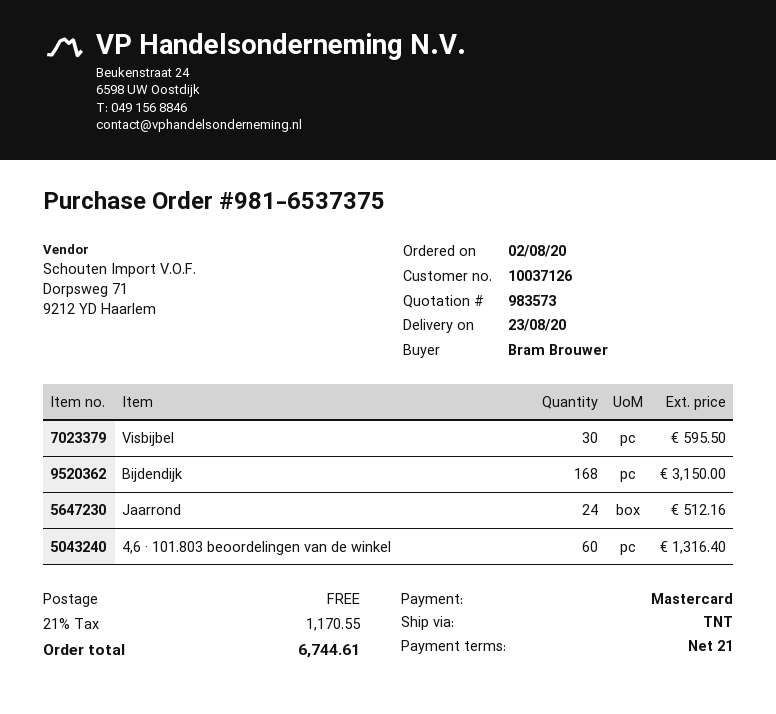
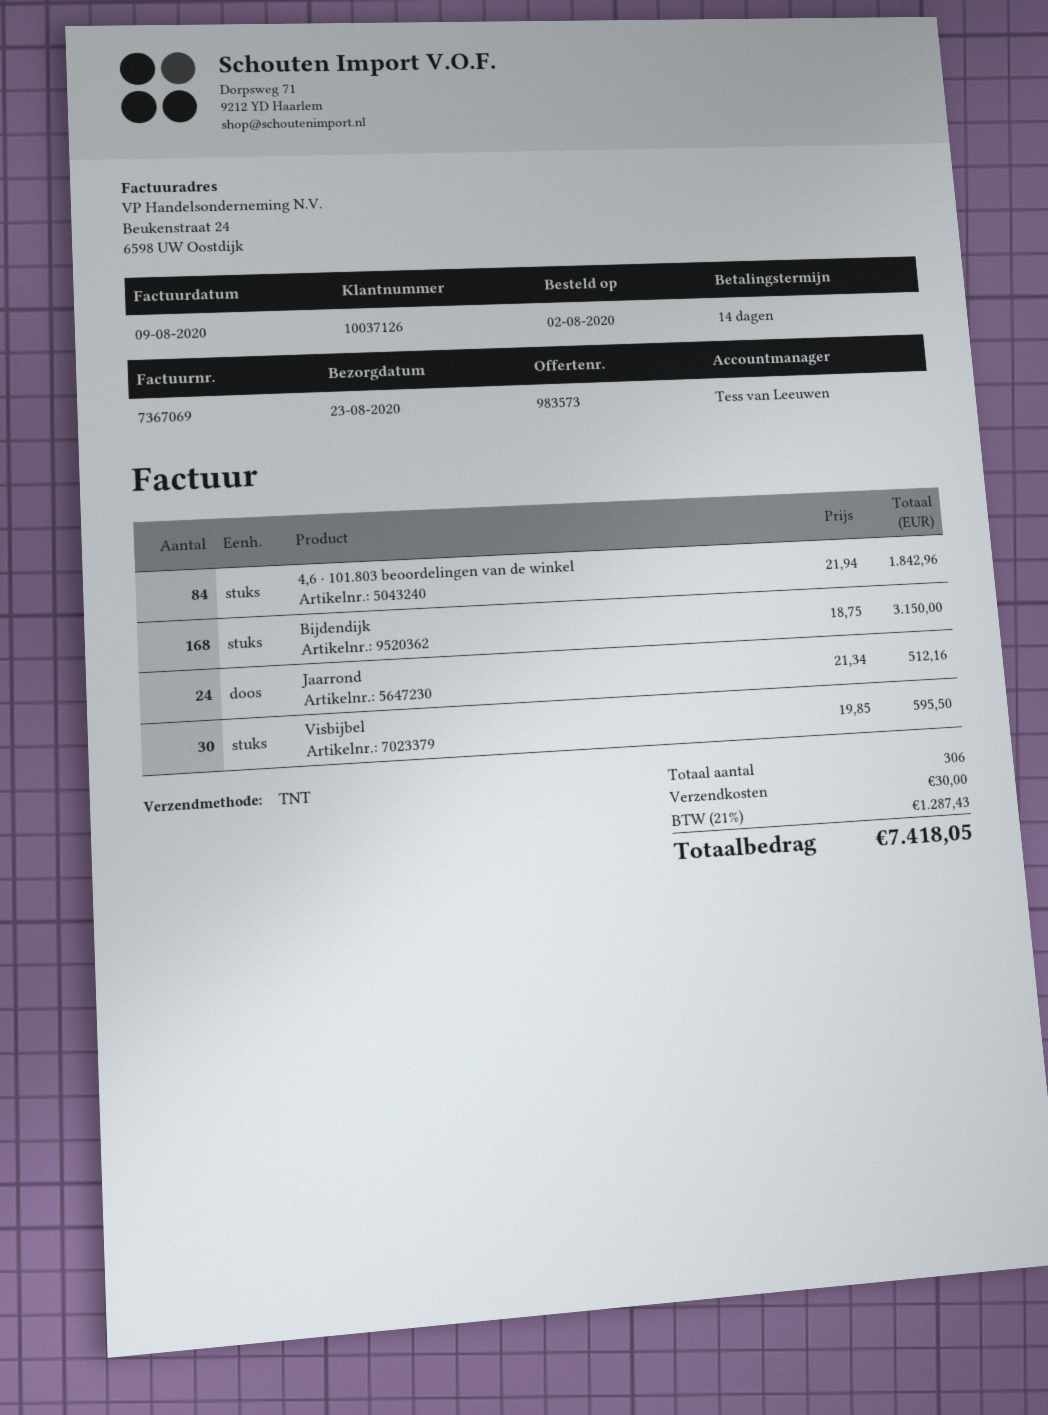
payment terms: 21 days -> 14 days
4,6 · 101.803 beoordelingen van de winkel: 60 for 1316.40 -> 84 for 1842.96
shipping: 0.00 -> 30.00
tax: 21% = 1170.55 -> 21% = 1287.43
total: 6744.61 -> 7418.05

